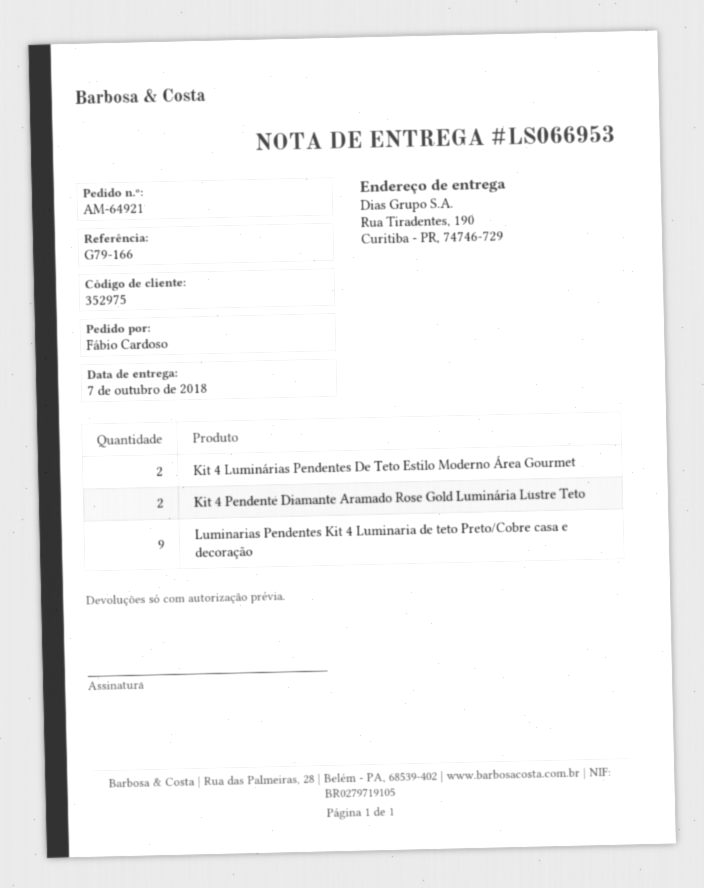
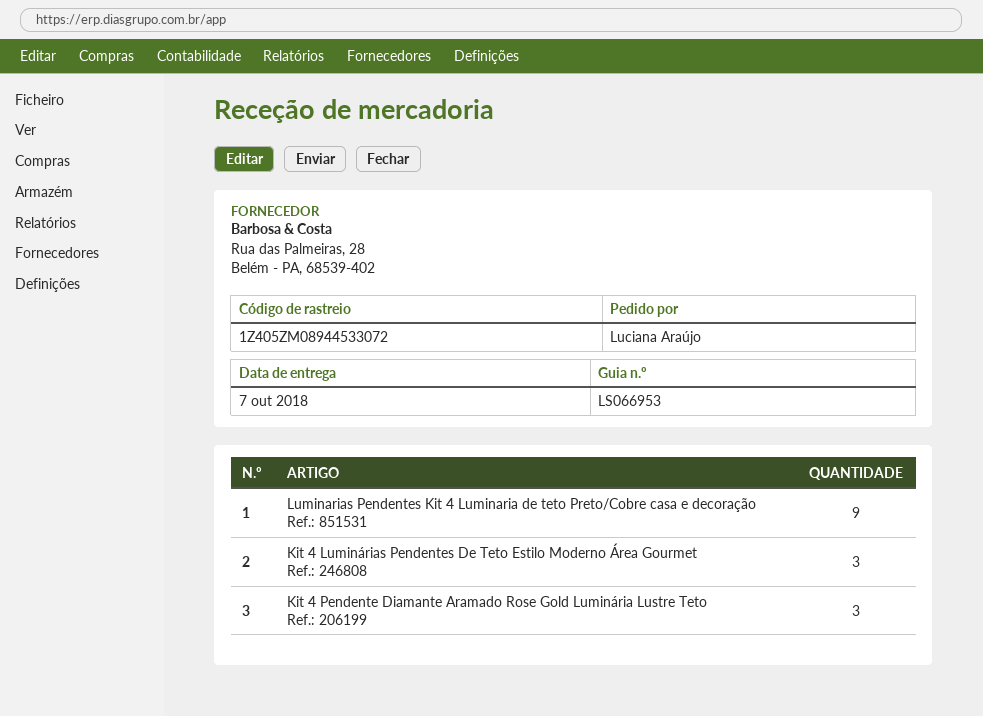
ordered by: Fábio Cardoso -> Luciana Araújo
Kit 4 Luminárias Pendentes De Teto Estilo Moderno Área Gourmet: 2 -> 3
Kit 4 Pendente Diamante Aramado Rose Gold Luminária Lustre Teto: 2 -> 3

